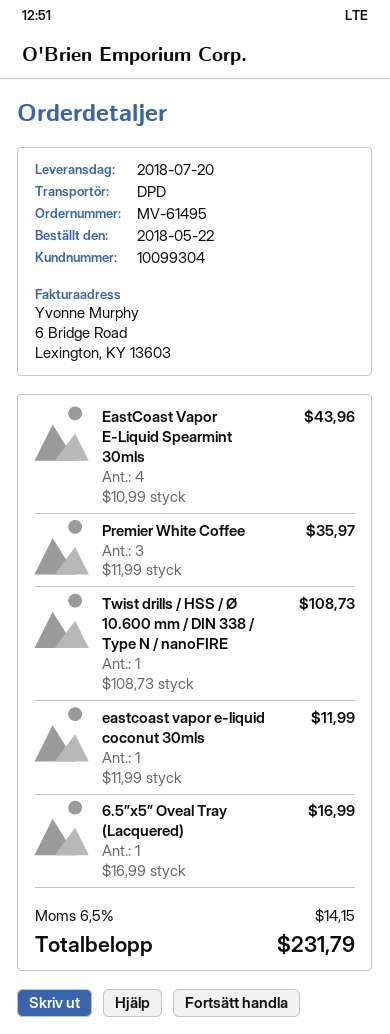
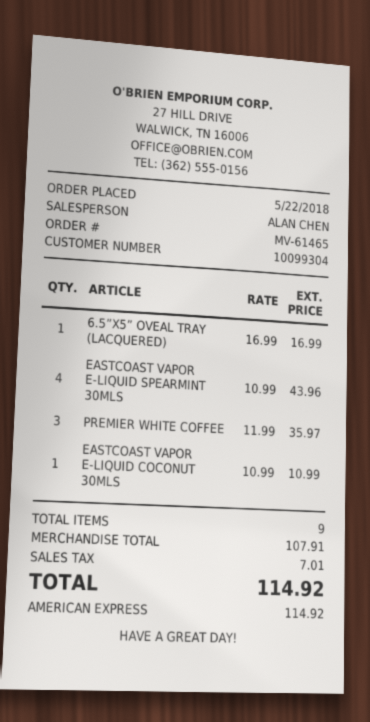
order number: MV-61495 -> MV-61465
Twist drills / HSS / Ø 10.600 mm / DIN 338 / Type N / nanoFIRE: 1 x 108.73 = 108.73 -> none
eastcoast vapor e-liquid coconut 30mls: 1 x 11.99 = 11.99 -> 1 x 10.99 = 10.99
tax: 14.15 -> 7.01
total: 231.79 -> 114.92

